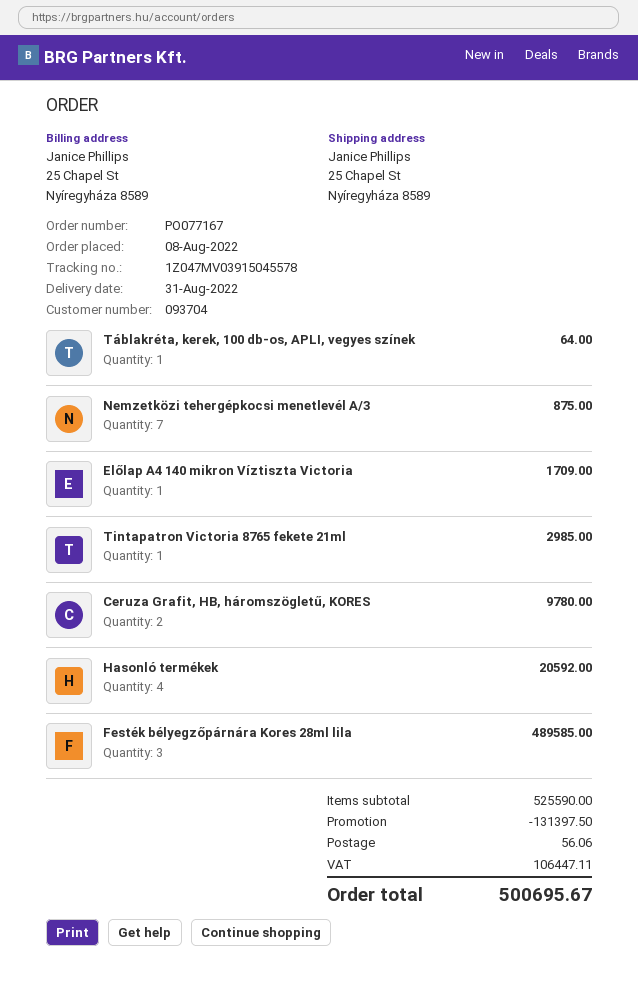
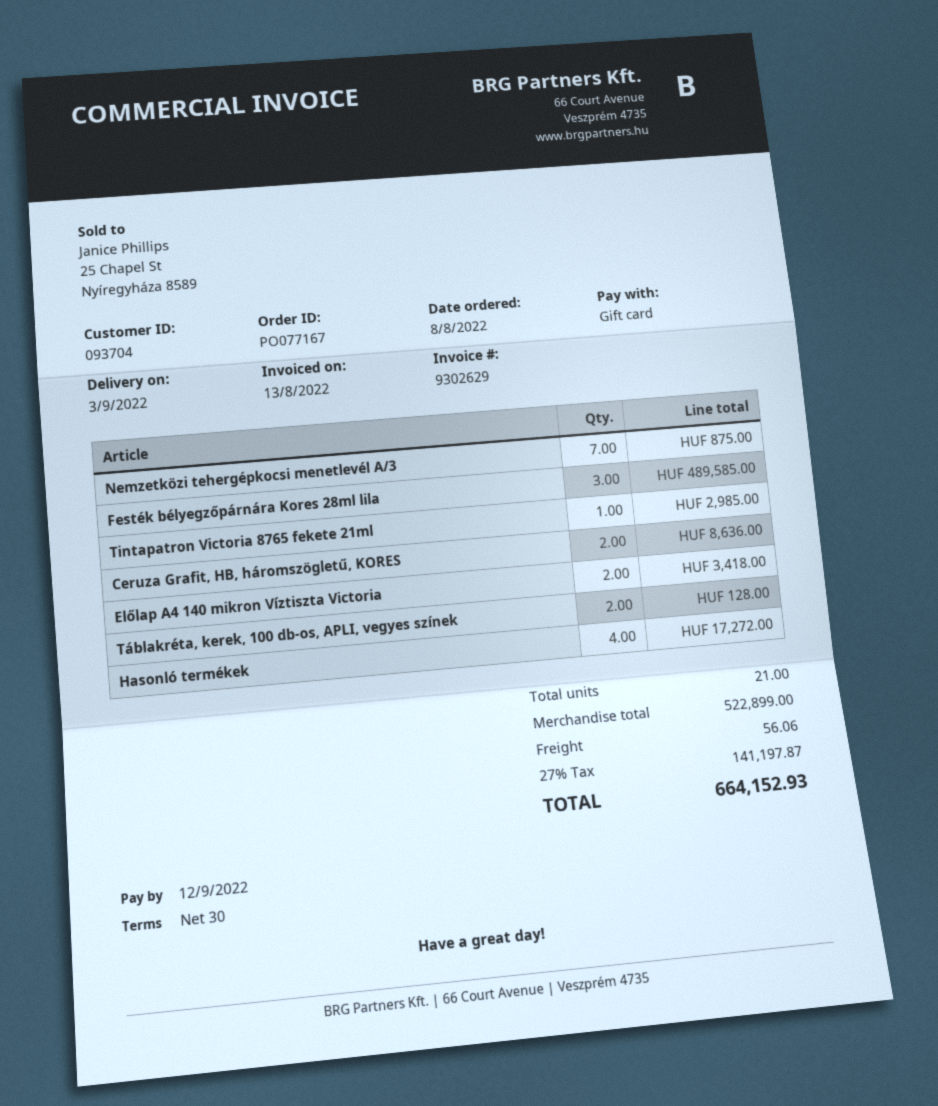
delivery date: 2022-08-31 -> 2022-09-03
Táblakréta, kerek, 100 db-os, APLI, vegyes színek: 1 for 64.00 -> 2 for 128.00
Előlap A4 140 mikron Víztiszta Victoria: 1 for 1709.00 -> 2 for 3418.00
Ceruza Grafit, HB, háromszögletű, KORES: 2 for 9780.00 -> 2 for 8636.00
Hasonló termékek: 4 for 20592.00 -> 4 for 17272.00
subtotal: 525590.00 -> 522899.00
discount: 131397.50 -> none
tax: 106447.11 -> 141197.87
total: 500695.67 -> 664152.93

